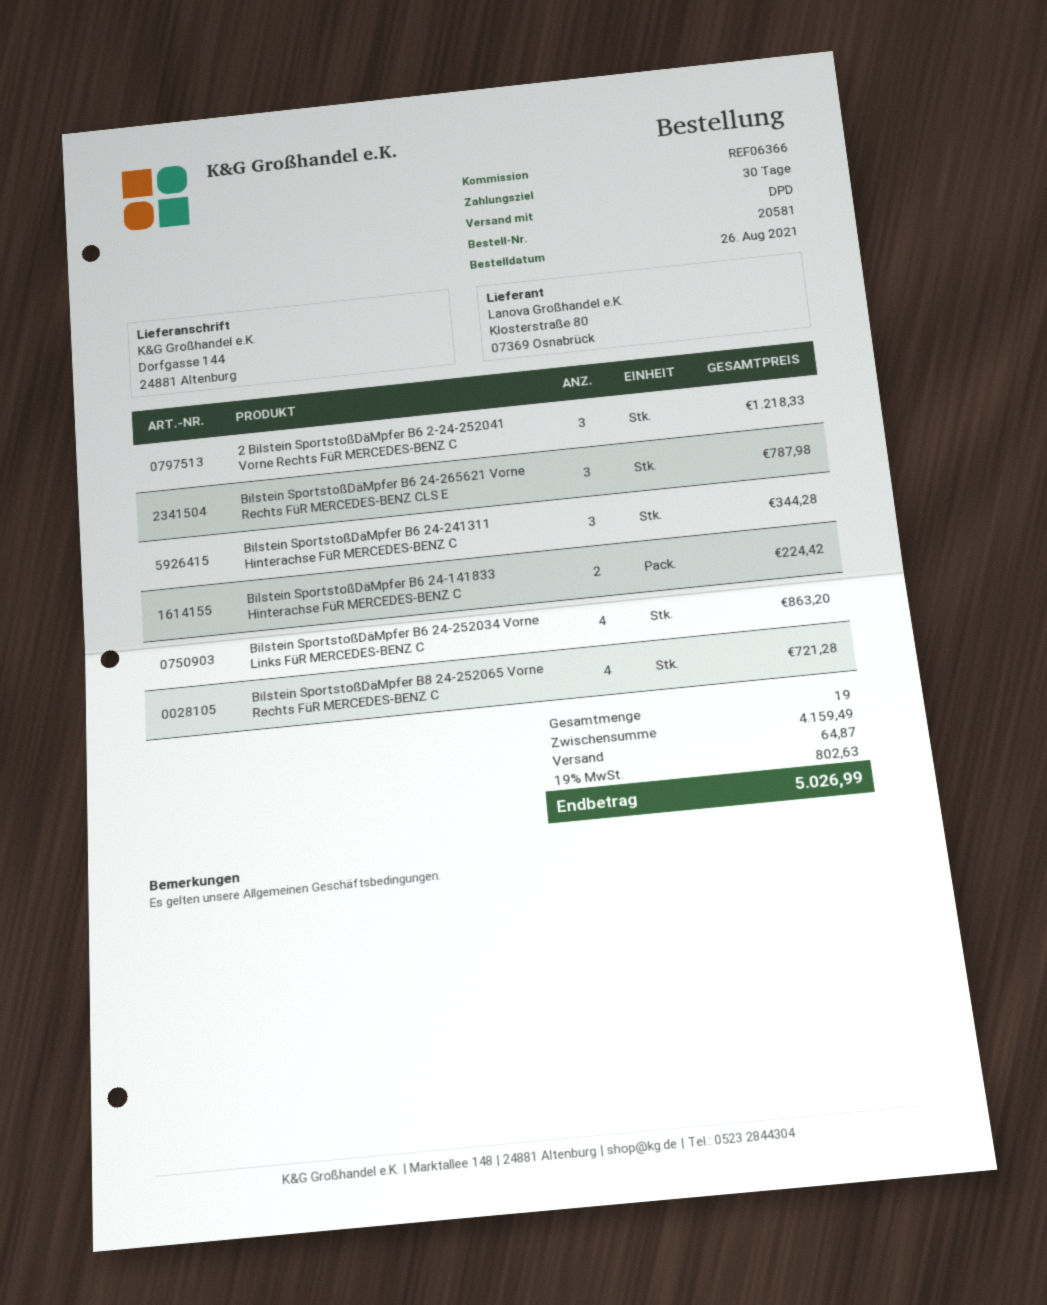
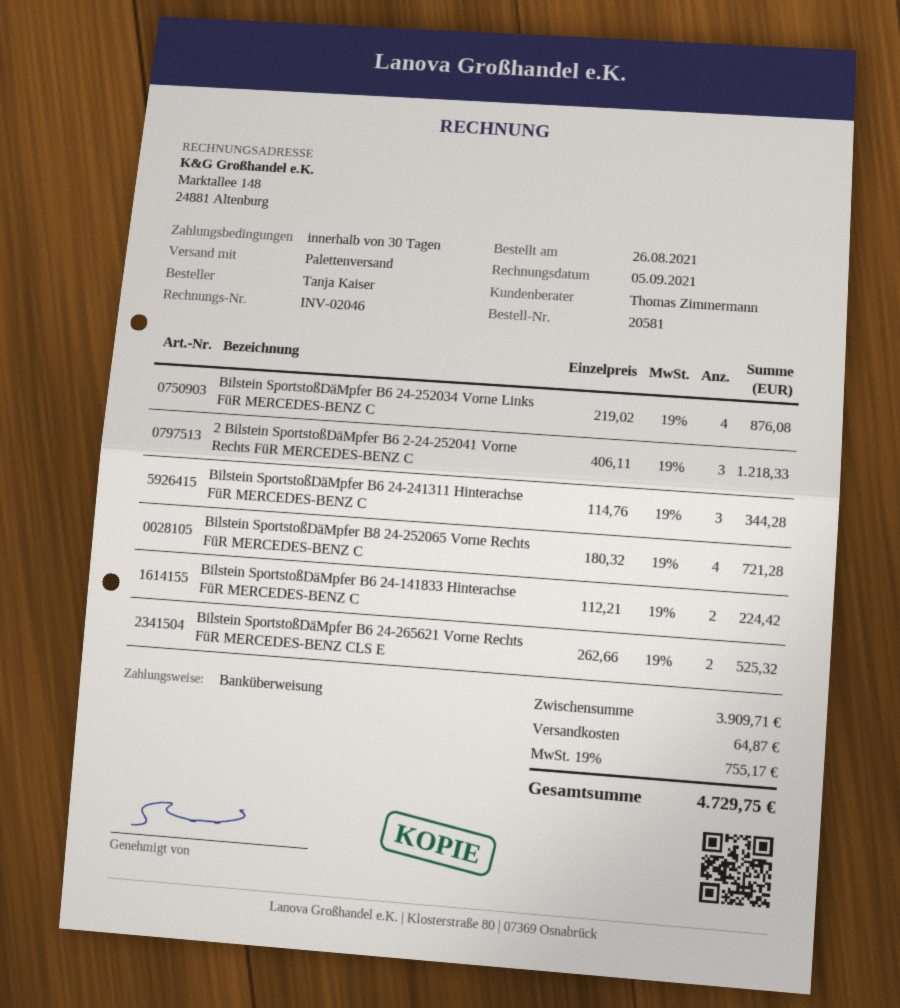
shipping method: DPD -> pallet freight
Bilstein SportstoßDäMpfer B6 24-265621 Vorne Rechts FüR MERCEDES-BENZ CLS E: 3 for 787.98 -> 2 for 525.32
Bilstein SportstoßDäMpfer B6 24-252034 Vorne Links FüR MERCEDES-BENZ C: 4 for 863.20 -> 4 for 876.08
subtotal: 4159.49 -> 3909.71
tax: 19% = 802.63 -> 19% = 755.17
total: 5026.99 -> 4729.75

